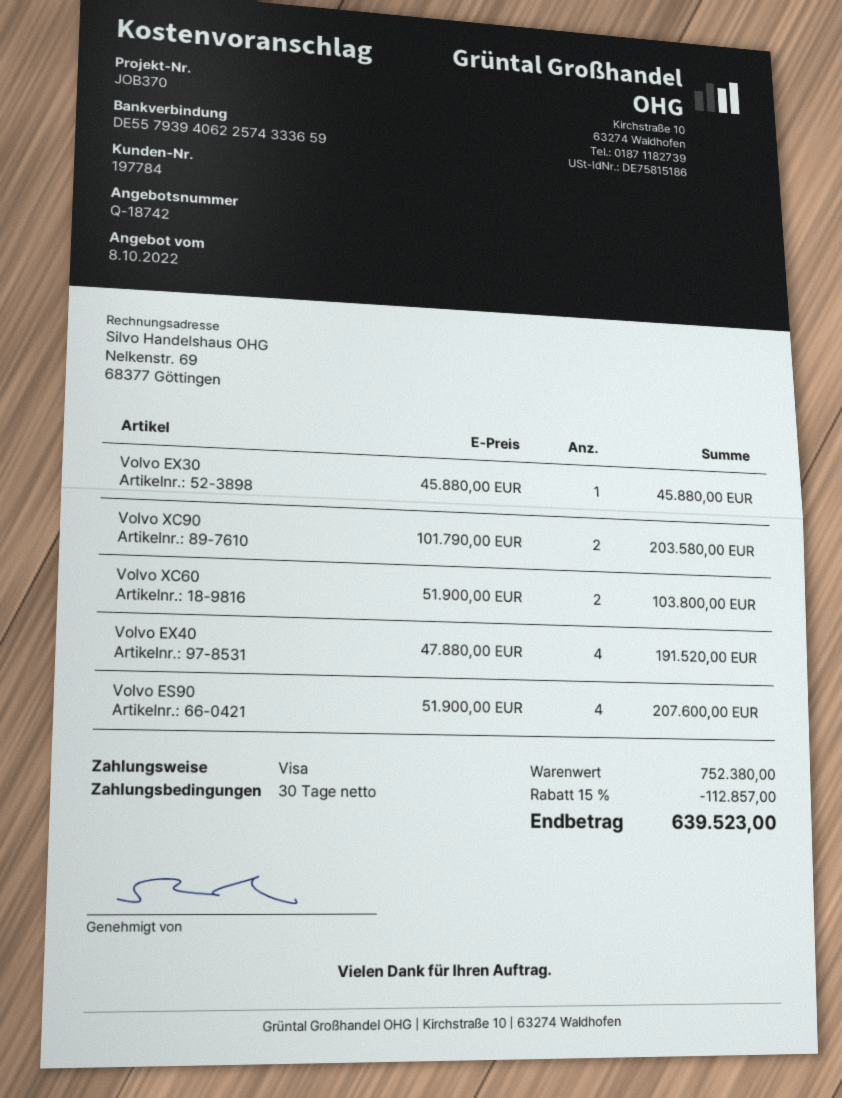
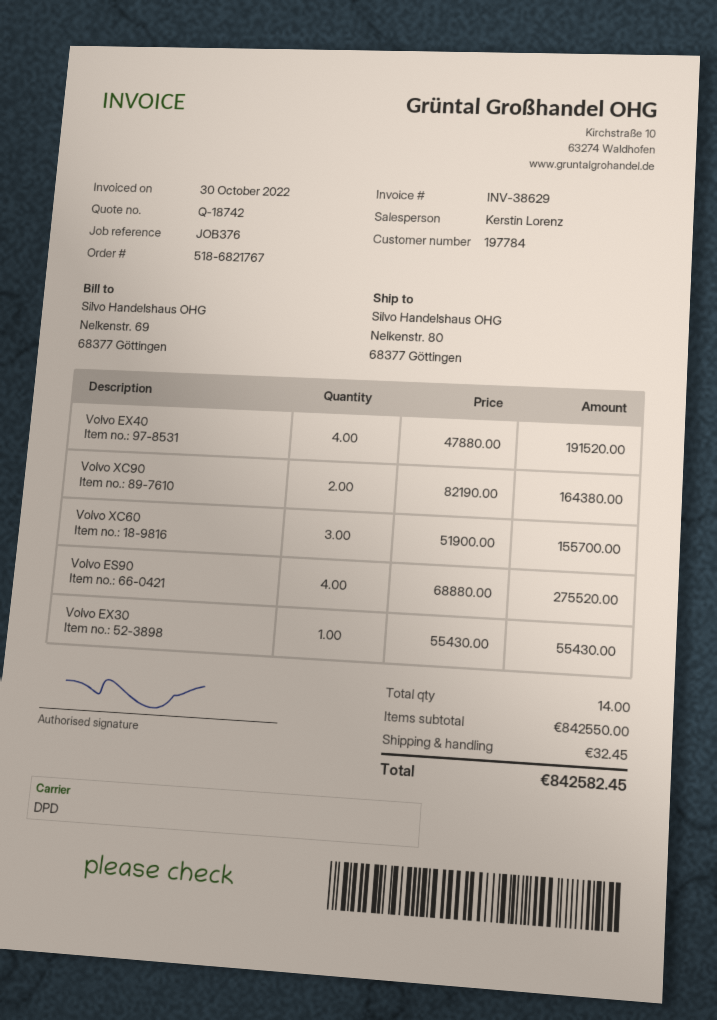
reference: JOB370 -> JOB376
Volvo EX30: 1 x 45880.00 = 45880.00 -> 1 x 55430.00 = 55430.00
Volvo XC90: 2 x 101790.00 = 203580.00 -> 2 x 82190.00 = 164380.00
Volvo XC60: 2 x 51900.00 = 103800.00 -> 3 x 51900.00 = 155700.00
Volvo ES90: 4 x 51900.00 = 207600.00 -> 4 x 68880.00 = 275520.00
subtotal: 752380.00 -> 842550.00
discount: 15% = 112857.00 -> none
shipping: none -> 32.45
total: 639523.00 -> 842582.45

